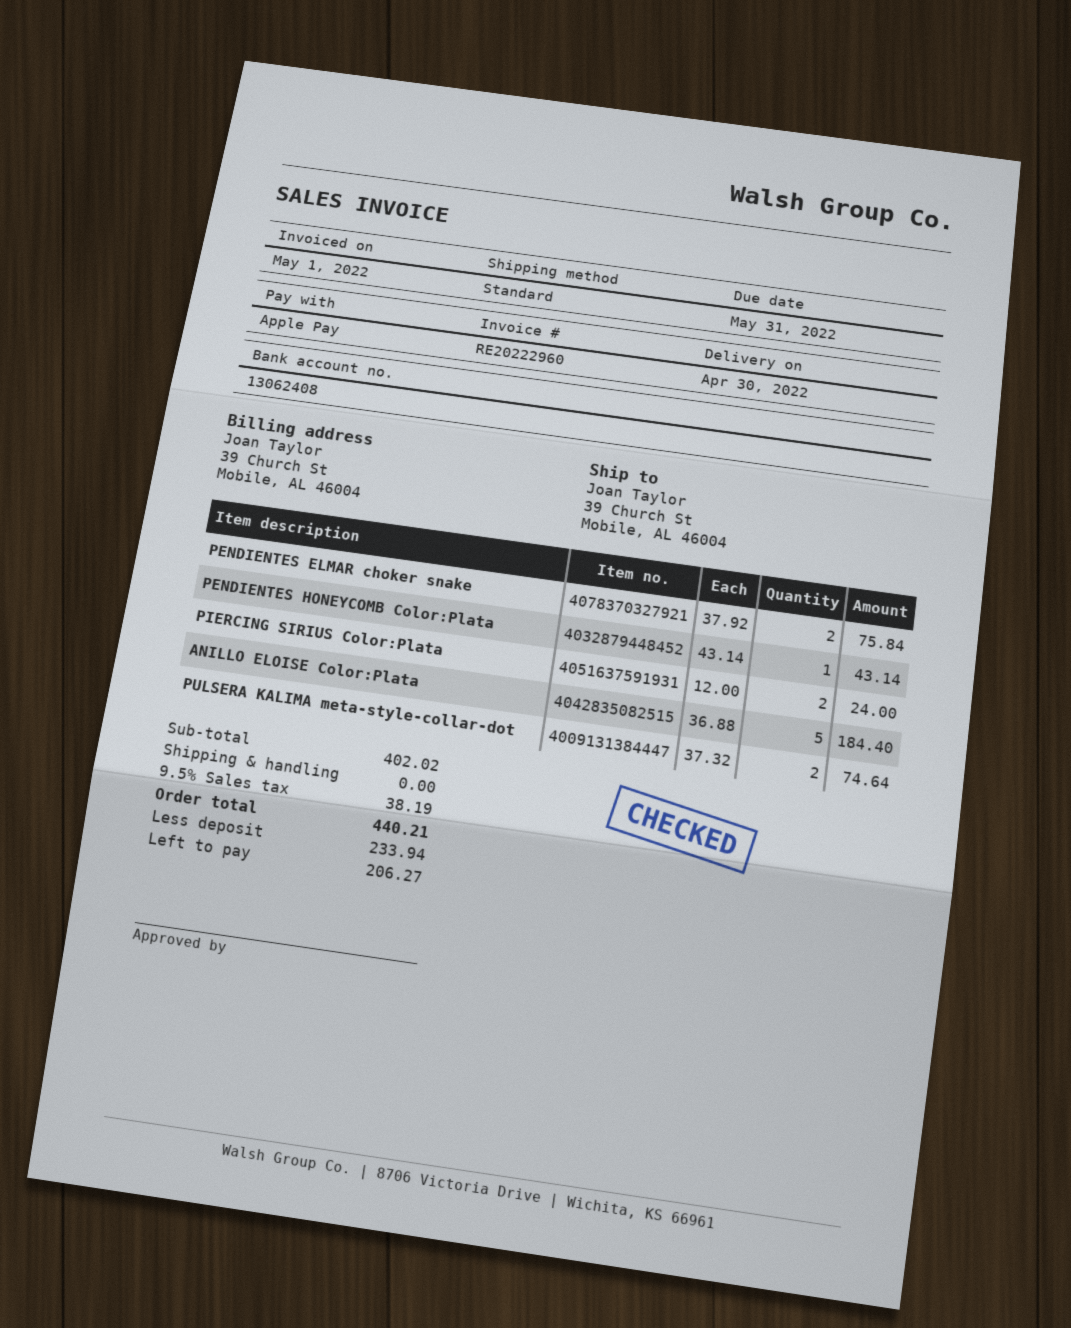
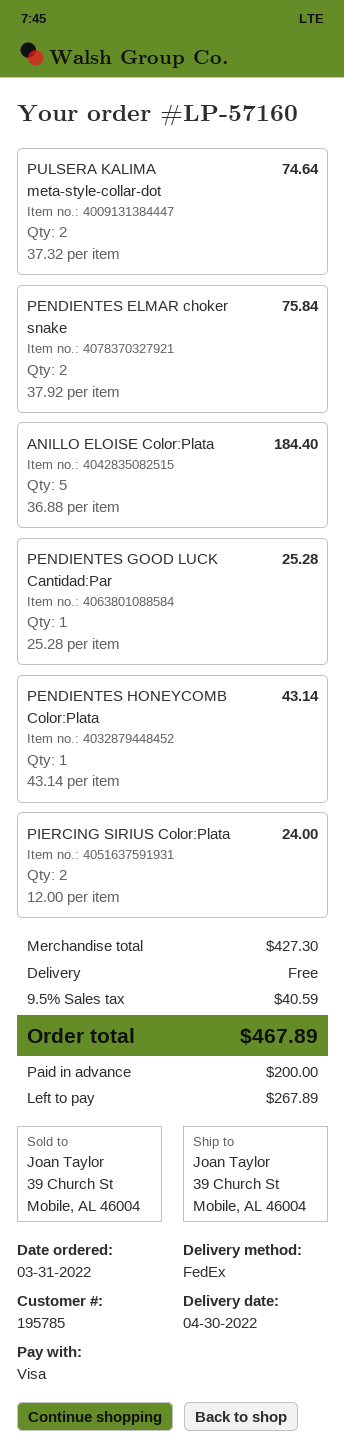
payment method: Apple Pay -> Visa
shipping method: standard -> FedEx
PENDIENTES GOOD LUCK Cantidad:Par: none -> 1 x 25.28 = 25.28
subtotal: 402.02 -> 427.30
tax: 9.5% = 38.19 -> 9.5% = 40.59
total: 440.21 -> 467.89
deposit: 233.94 -> 200.00
balance: 206.27 -> 267.89

